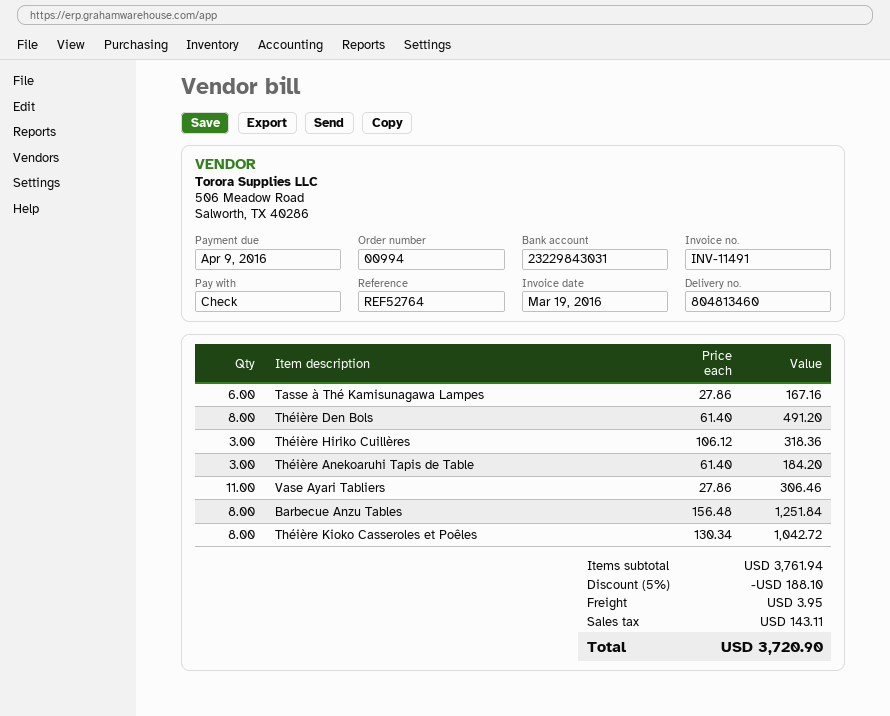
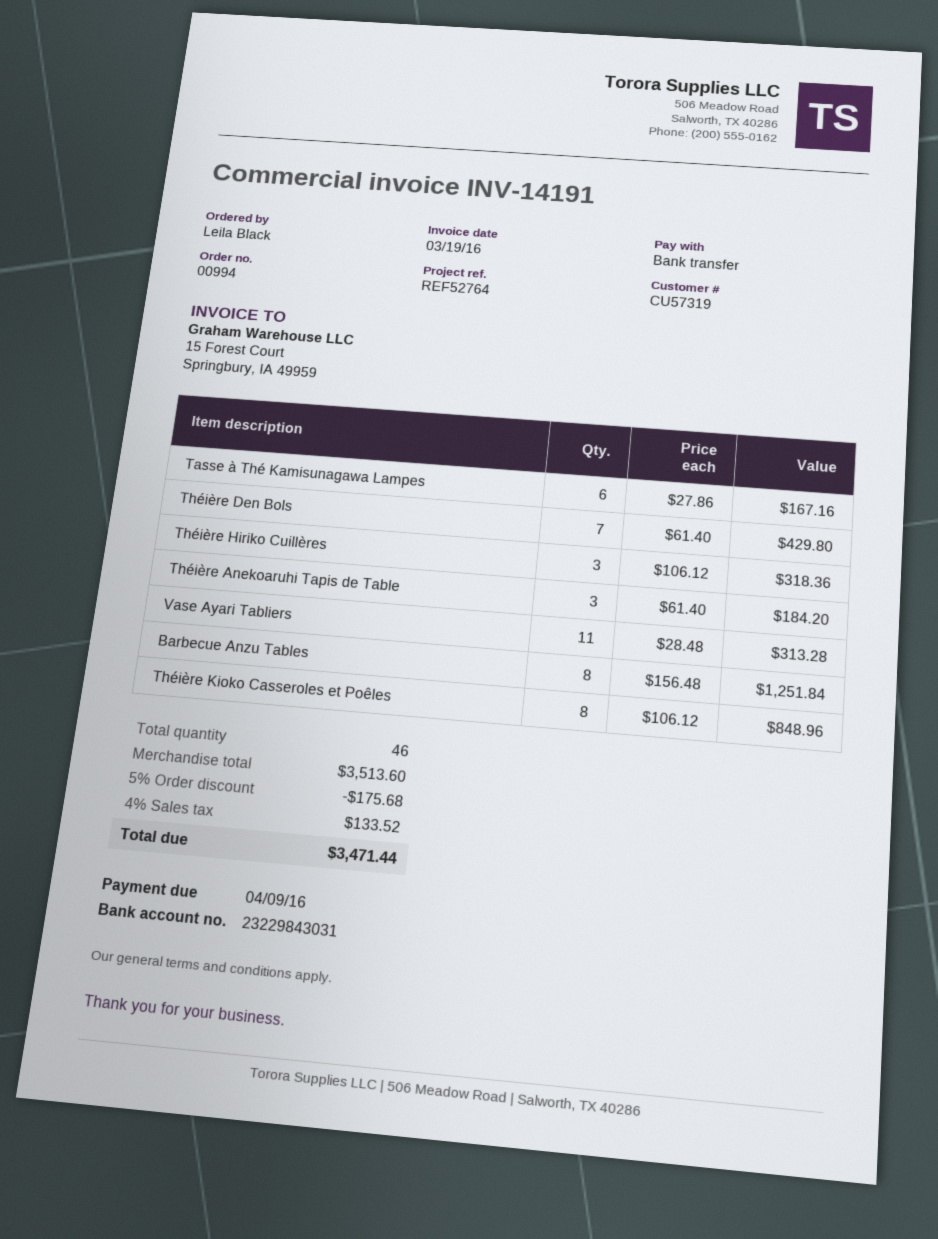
invoice number: INV-11491 -> INV-14191
payment method: cheque -> bank transfer
Théière Den Bols: 8 x 61.40 = 491.20 -> 7 x 61.40 = 429.80
Vase Ayari Tabliers: 11 x 27.86 = 306.46 -> 11 x 28.48 = 313.28
Théière Kioko Casseroles et Poêles: 8 x 130.34 = 1042.72 -> 8 x 106.12 = 848.96
subtotal: 3761.94 -> 3513.60
discount: 5% = 188.10 -> 5% = 175.68
shipping: 3.95 -> none
tax: 143.11 -> 133.52
total: 3720.90 -> 3471.44

